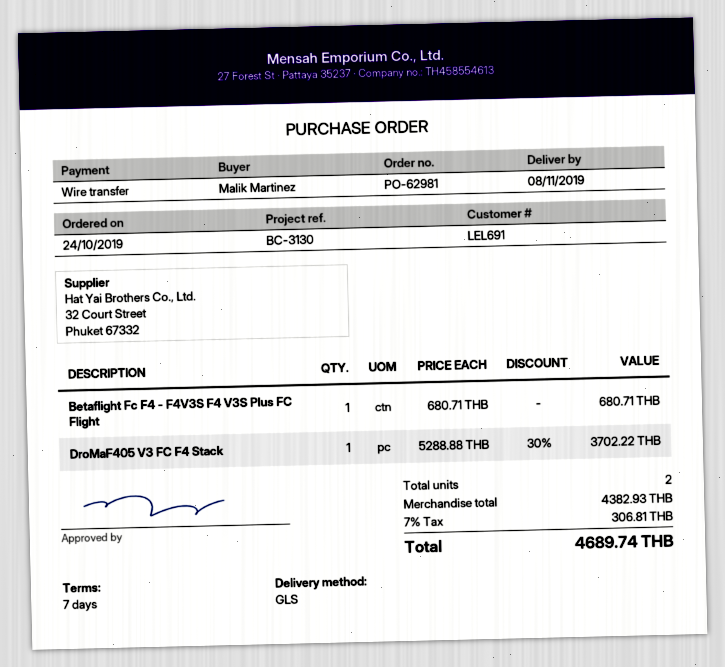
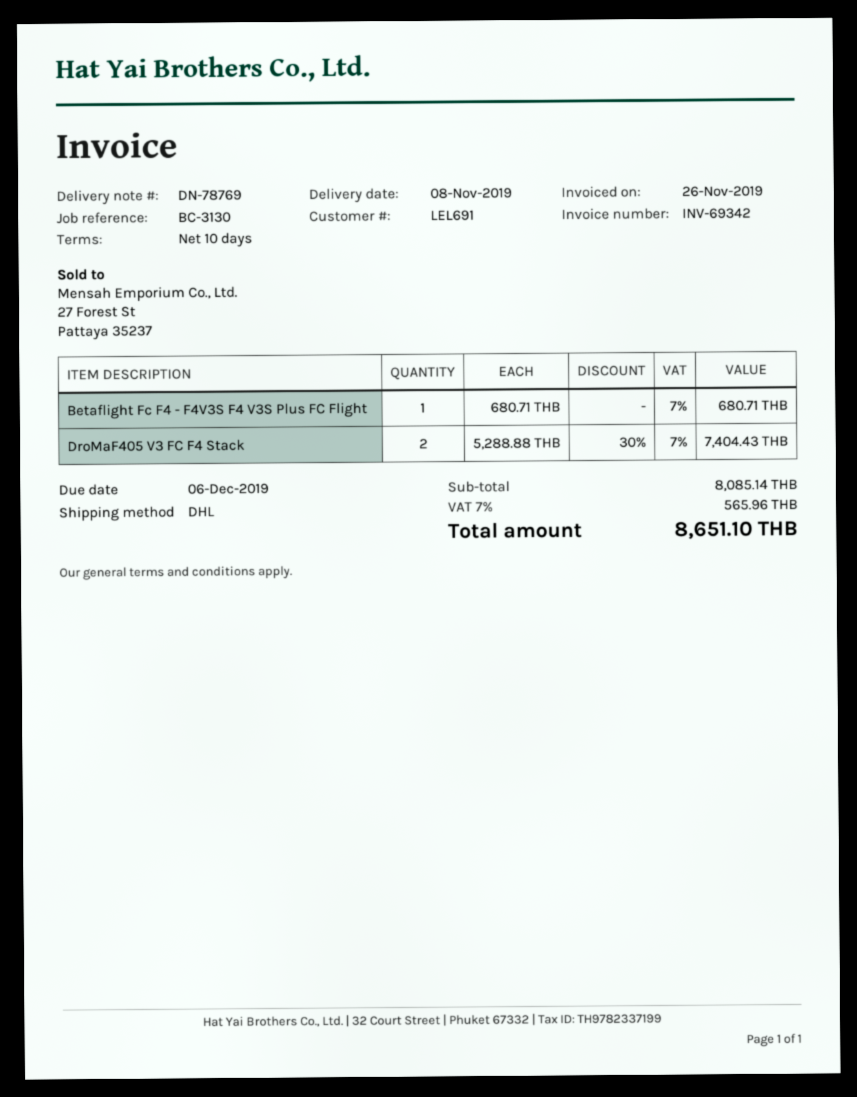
payment terms: 7 days -> 10 days
shipping method: GLS -> DHL
DroMaF405 V3 FC F4 Stack: 1 x 5288.88 - 30% = 3702.22 -> 2 x 5288.88 - 30% = 7404.43
subtotal: 4382.93 -> 8085.14
tax: 7% = 306.81 -> 7% = 565.96
total: 4689.74 -> 8651.10

